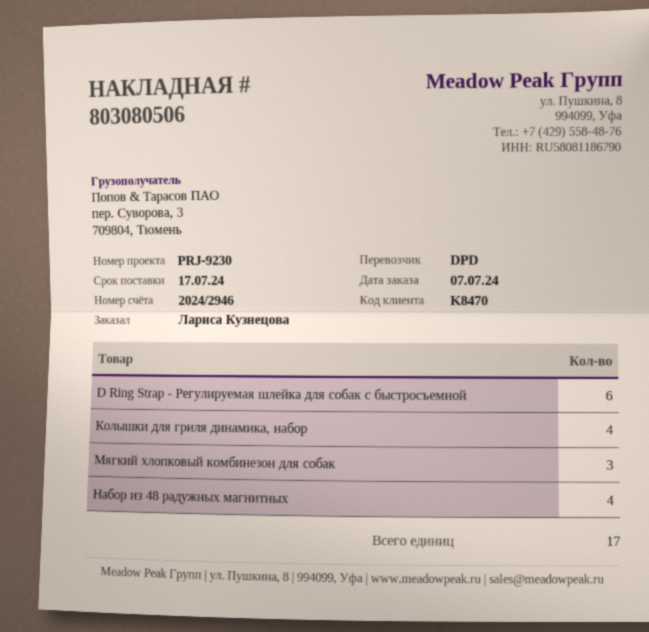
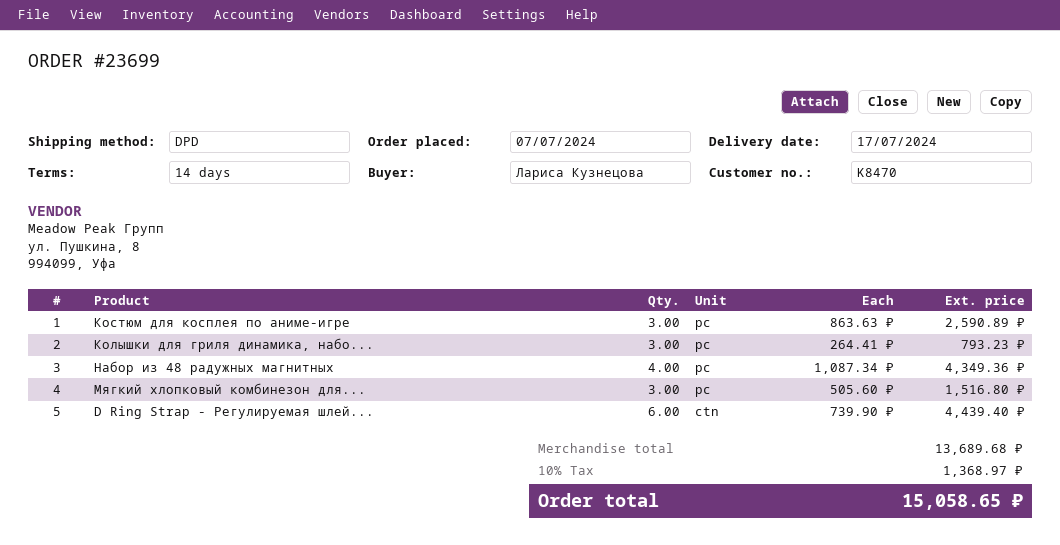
Колышки для гриля динамика, набор: 4 -> 3
Костюм для косплея по аниме-игре: none -> 3

